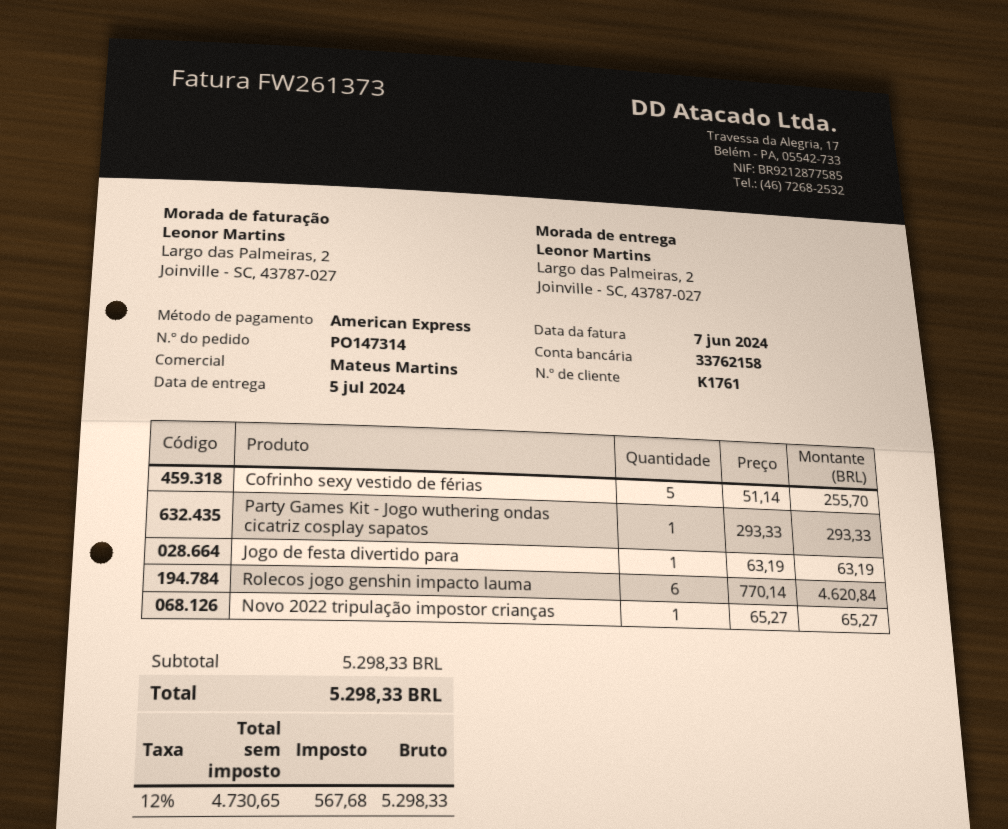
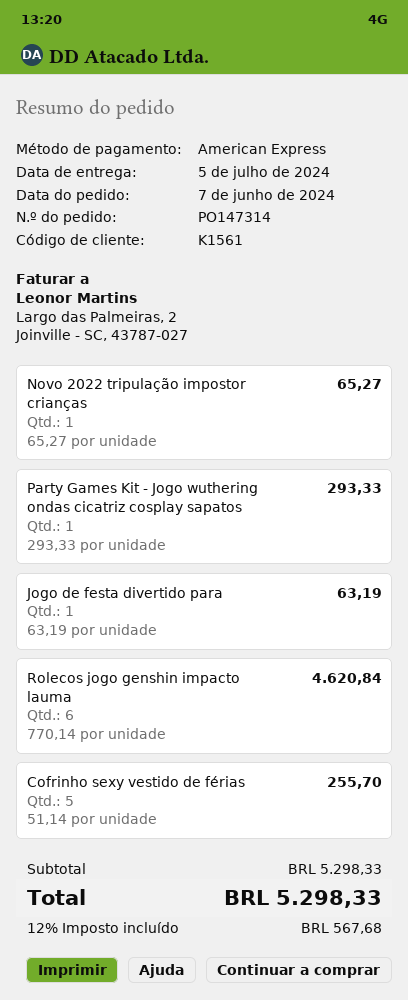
customer number: K1761 -> K1561

